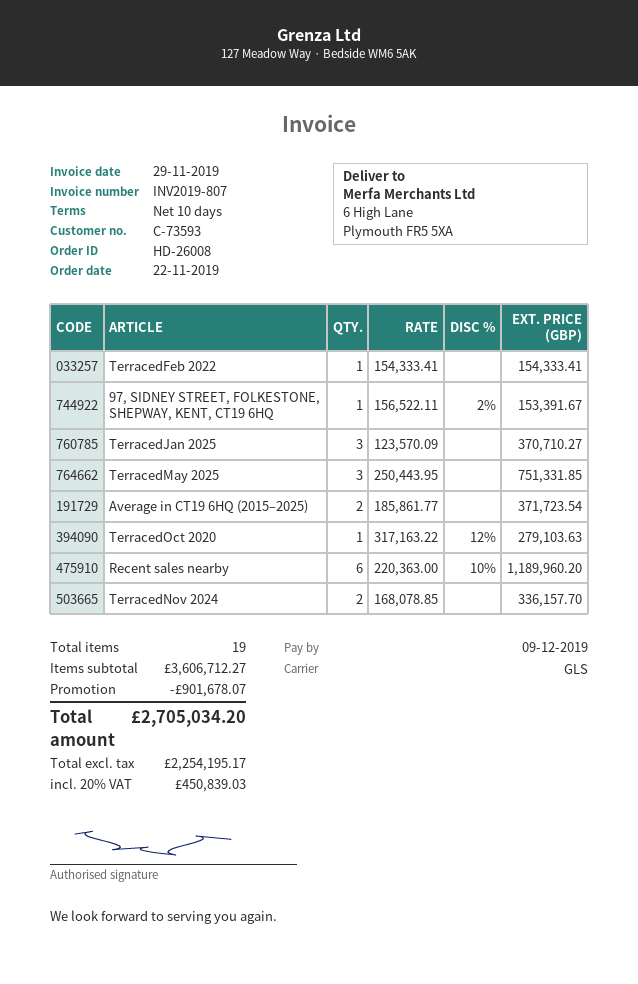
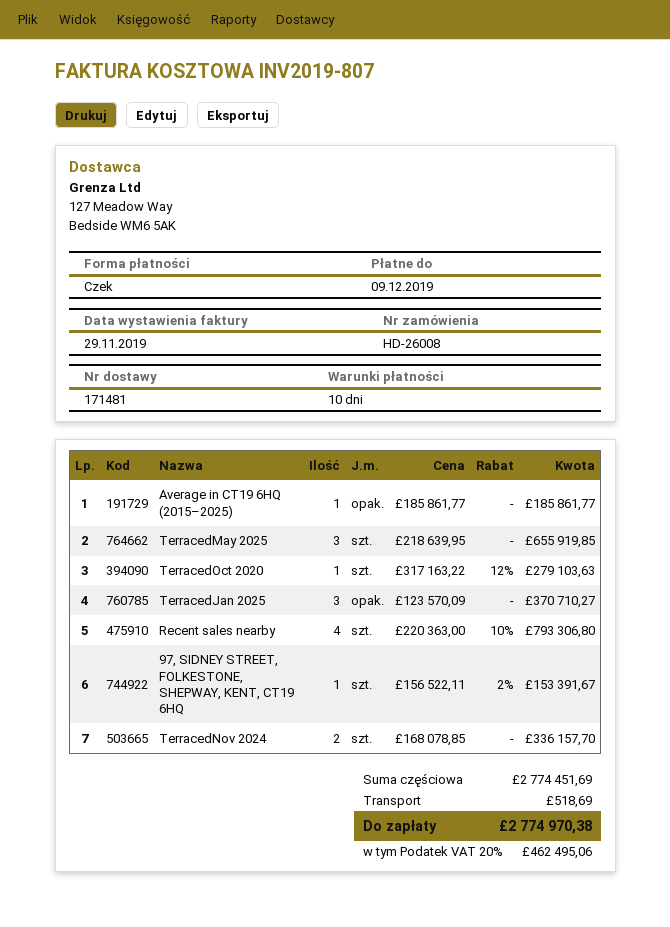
TerracedFeb 2022: 1 x 154333.41 = 154333.41 -> none
TerracedMay 2025: 3 x 250443.95 = 751331.85 -> 3 x 218639.95 = 655919.85
Average in CT19 6HQ (2015–2025): 2 x 185861.77 = 371723.54 -> 1 x 185861.77 = 185861.77
Recent sales nearby: 6 x 220363.00 - 10% = 1189960.20 -> 4 x 220363.00 - 10% = 793306.80
subtotal: 3606712.27 -> 2774451.69
discount: 901678.07 -> none
shipping: none -> 518.69
tax: 20% = 450839.03 -> 20% = 462495.06
total: 2705034.20 -> 2774970.38

